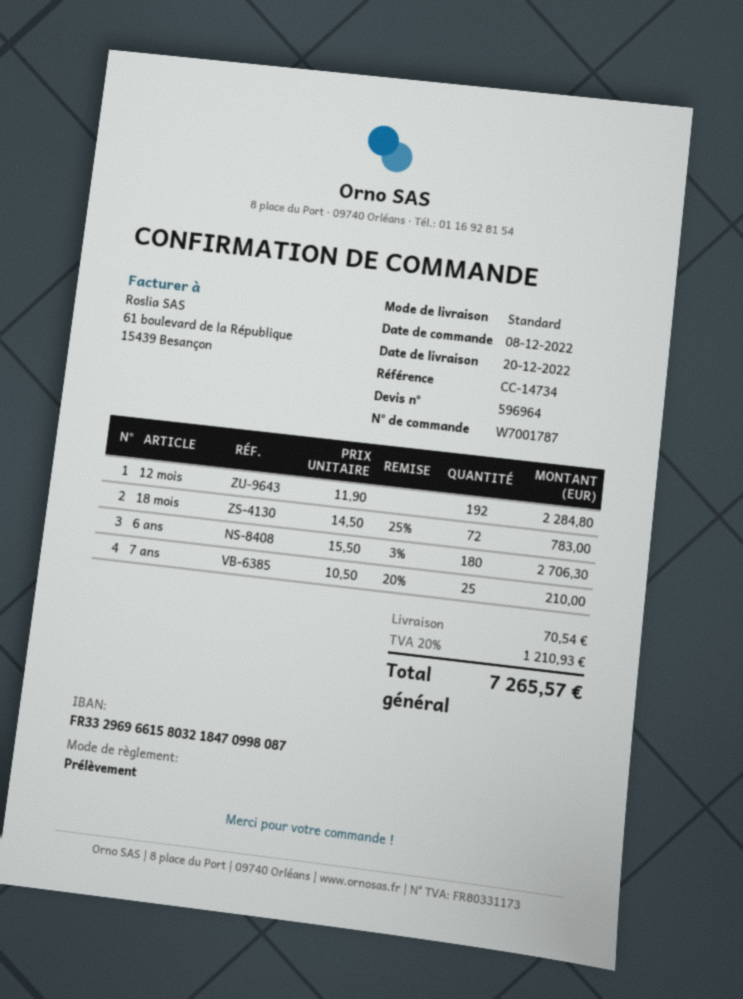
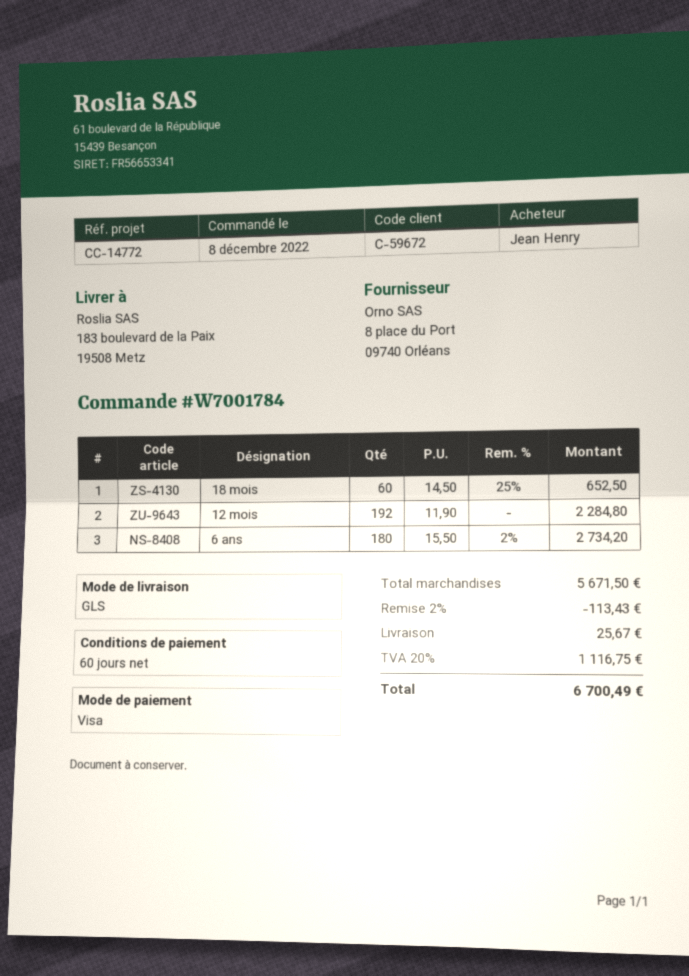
order number: W7001787 -> W7001784
reference: CC-14734 -> CC-14772
payment method: direct debit -> Visa
shipping method: standard -> GLS
18 mois: 72 x 14.50 - 25% = 783.00 -> 60 x 14.50 - 25% = 652.50
6 ans: 180 x 15.50 - 3% = 2706.30 -> 180 x 15.50 - 2% = 2734.20
7 ans: 25 x 10.50 - 20% = 210.00 -> none
discount: none -> 2% = 113.43
shipping: 70.54 -> 25.67
tax: 20% = 1210.93 -> 20% = 1116.75
total: 7265.57 -> 6700.49

